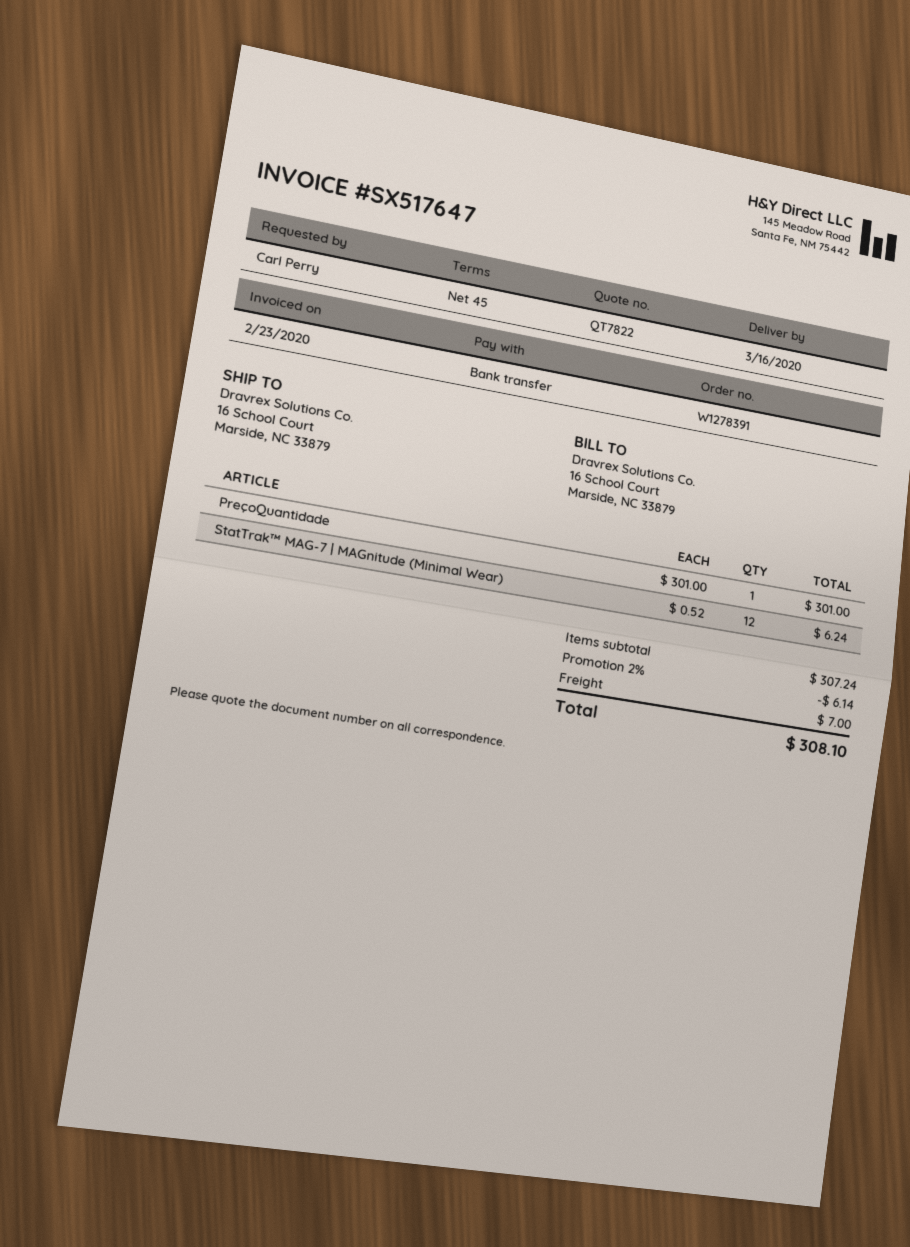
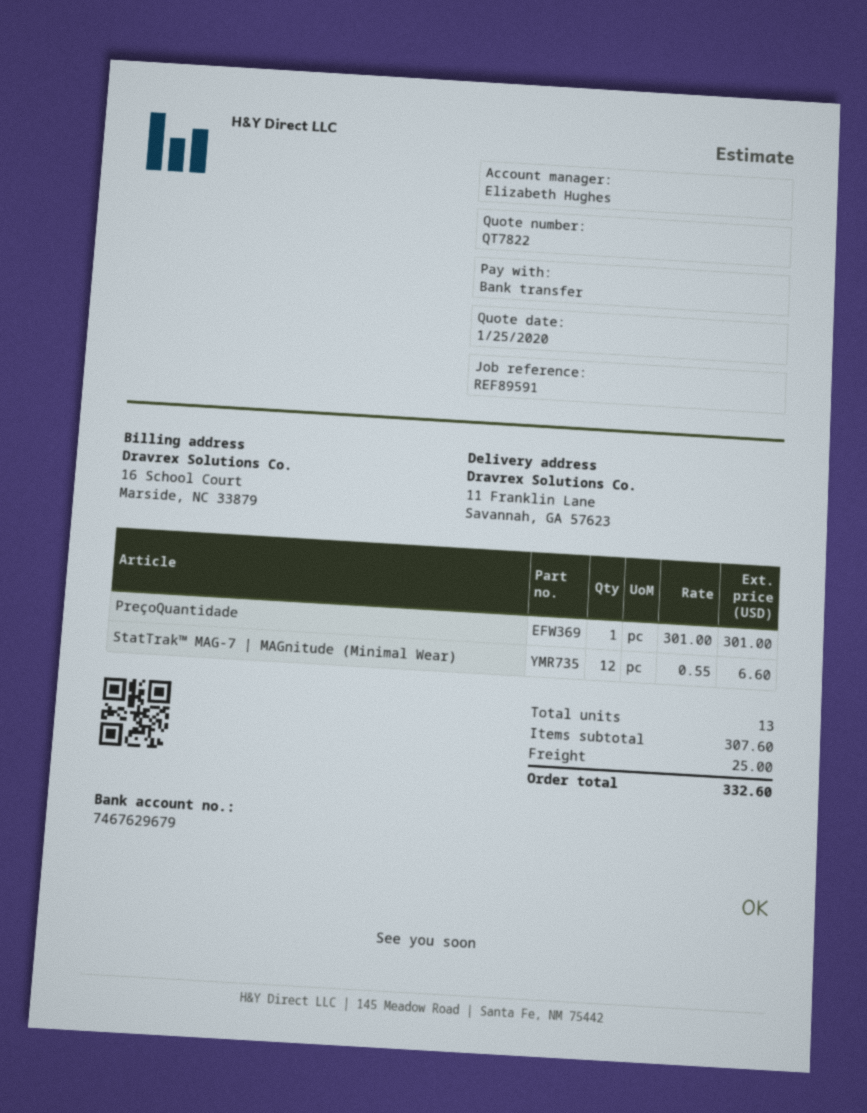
ship to: 16 School Court, Marside, NC 33879 -> 11 Franklin Lane, Savannah, GA 57623
StatTrak™ MAG-7 | MAGnitude (Minimal Wear): 12 x 0.52 = 6.24 -> 12 x 0.55 = 6.60
subtotal: 307.24 -> 307.60
discount: 2% = 6.14 -> none
shipping: 7.00 -> 25.00
total: 308.10 -> 332.60

